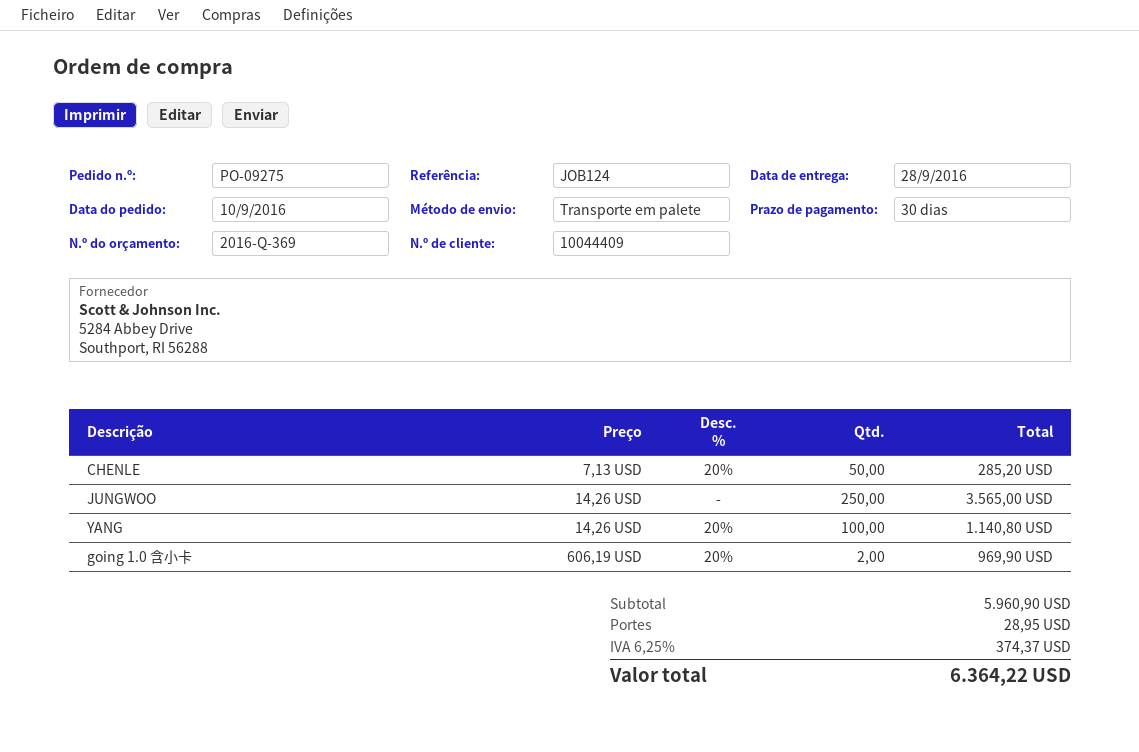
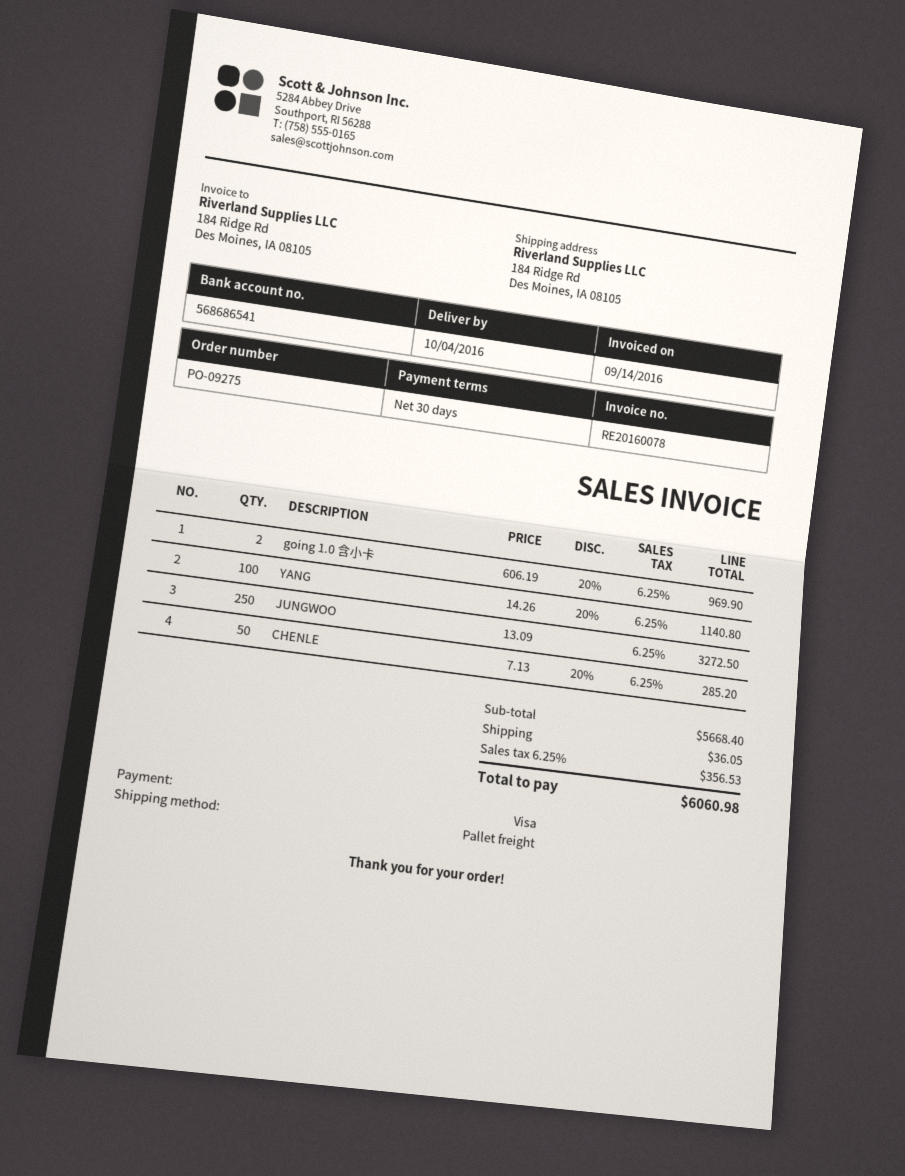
delivery date: 2016-09-28 -> 2016-10-04
JUNGWOO: 250 x 14.26 = 3565.00 -> 250 x 13.09 = 3272.50
subtotal: 5960.90 -> 5668.40
shipping: 28.95 -> 36.05
tax: 6.25% = 374.37 -> 6.25% = 356.53
total: 6364.22 -> 6060.98

